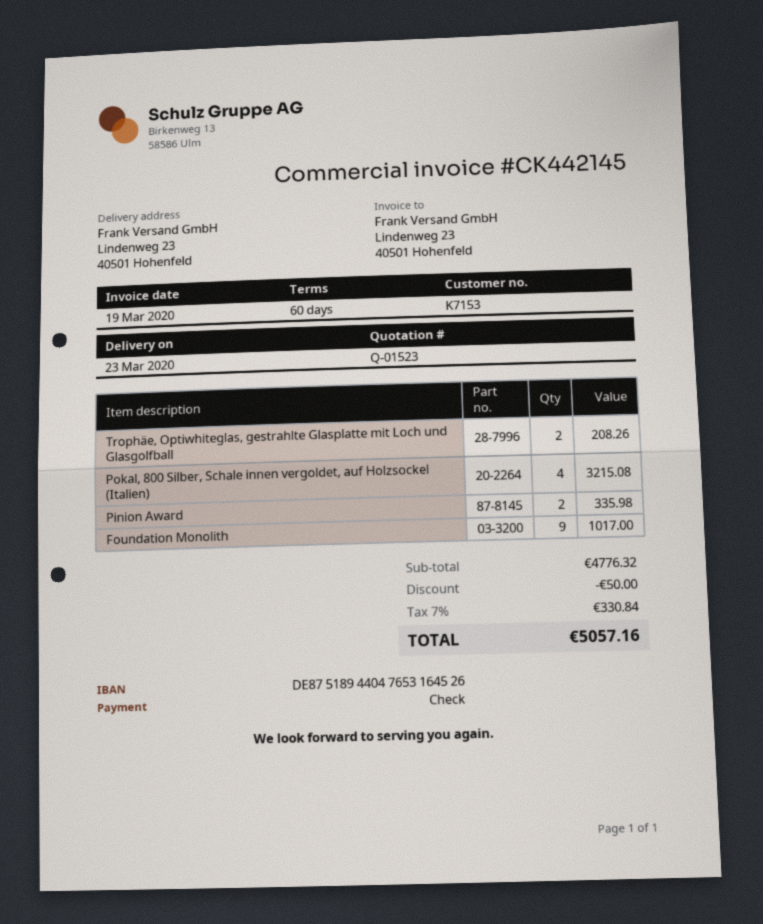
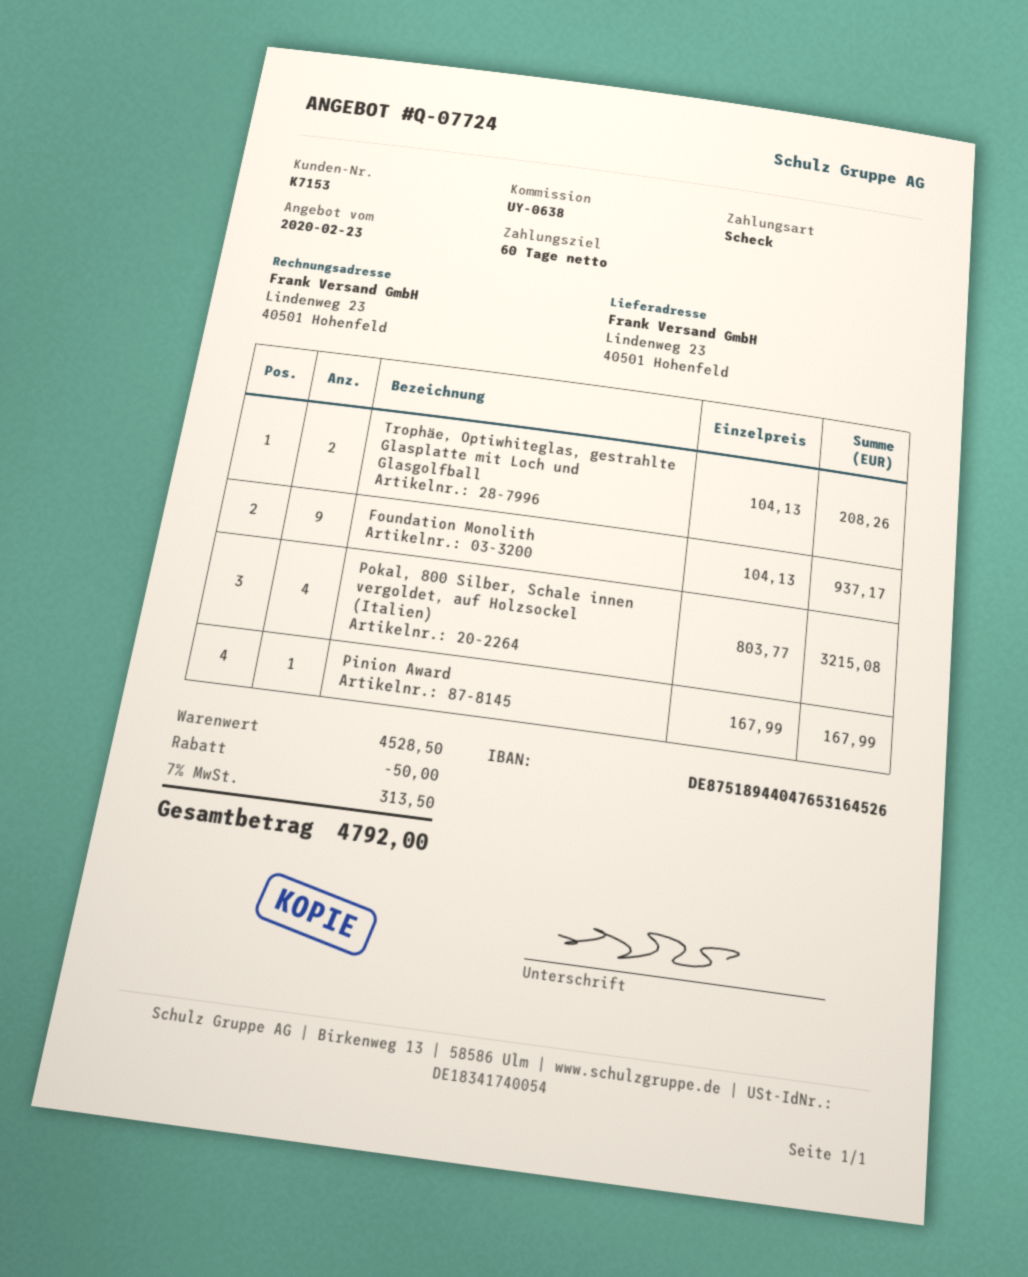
quote number: Q-01523 -> Q-07724
Pinion Award: 2 for 335.98 -> 1 for 167.99
Foundation Monolith: 9 for 1017.00 -> 9 for 937.17
subtotal: 4776.32 -> 4528.50
tax: 7% = 330.84 -> 7% = 313.50
total: 5057.16 -> 4792.00

